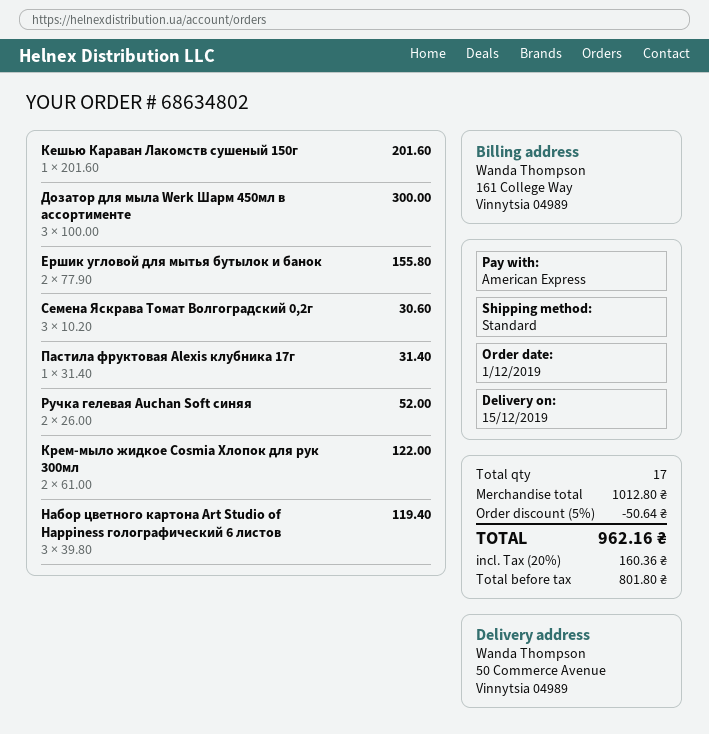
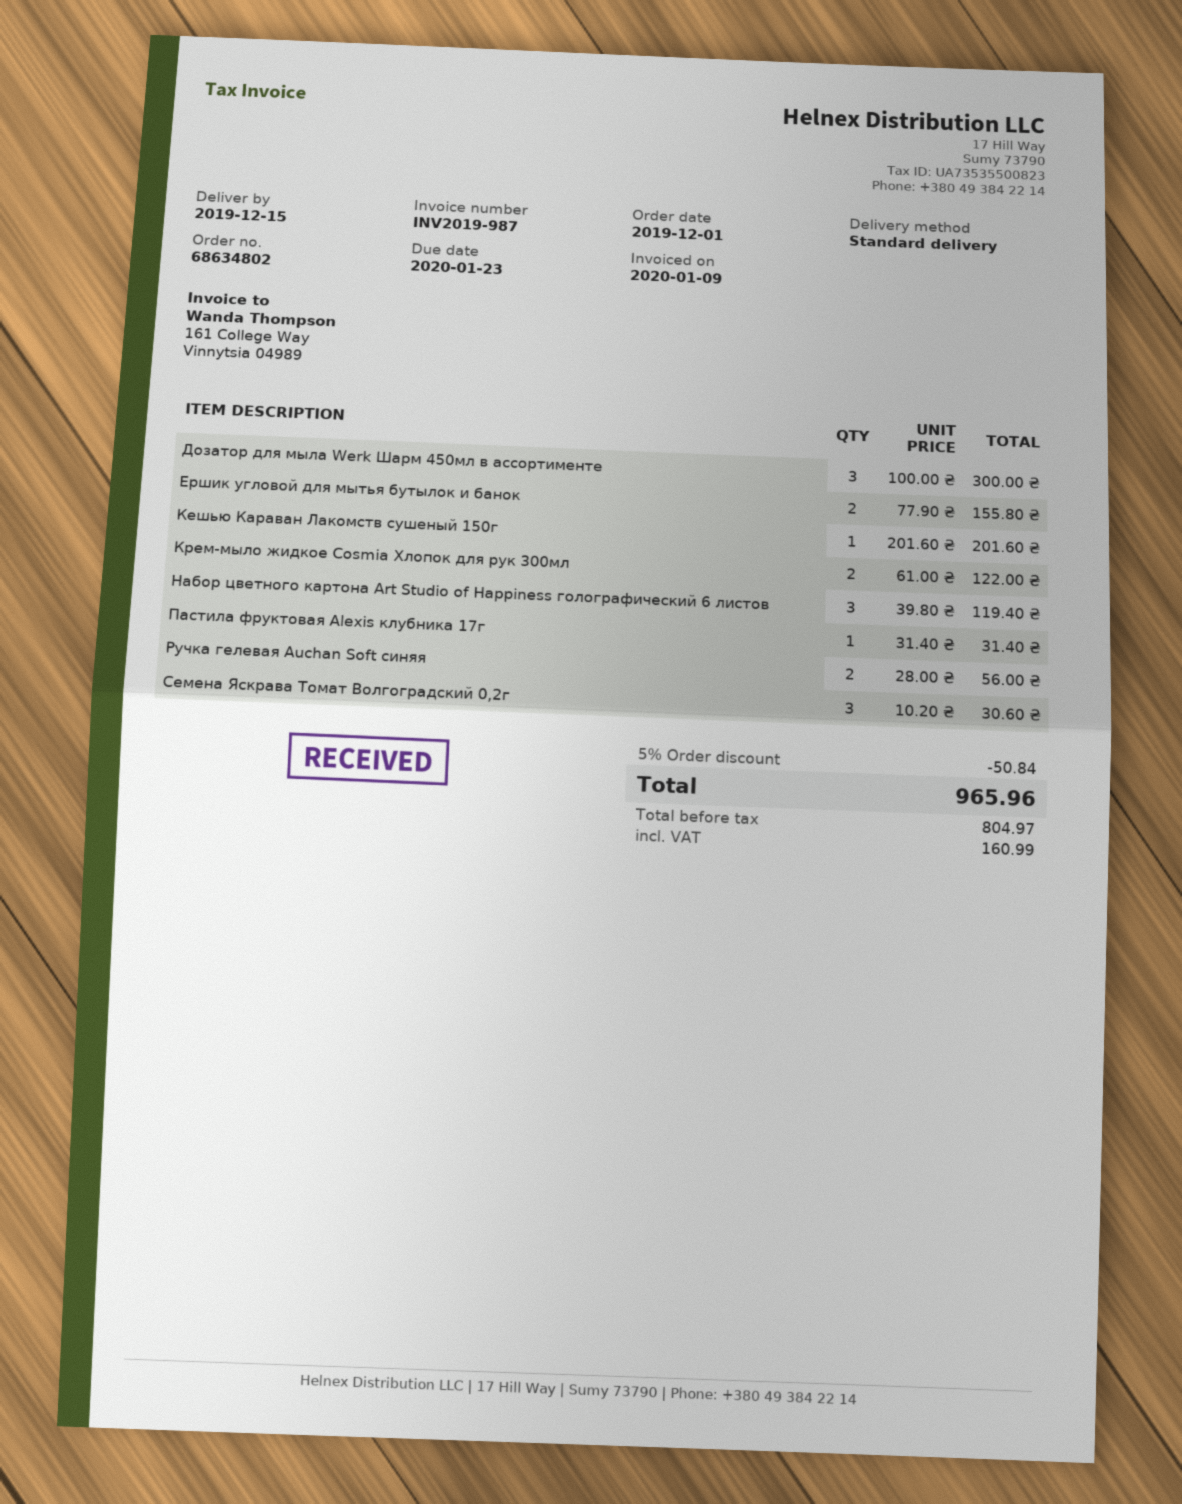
Ручка гелевая Auchan Soft синяя: 2 x 26.00 = 52.00 -> 2 x 28.00 = 56.00
discount: 5% = 50.64 -> 5% = 50.84
net: 801.80 -> 804.97
tax: 160.36 -> 160.99
total: 962.16 -> 965.96

